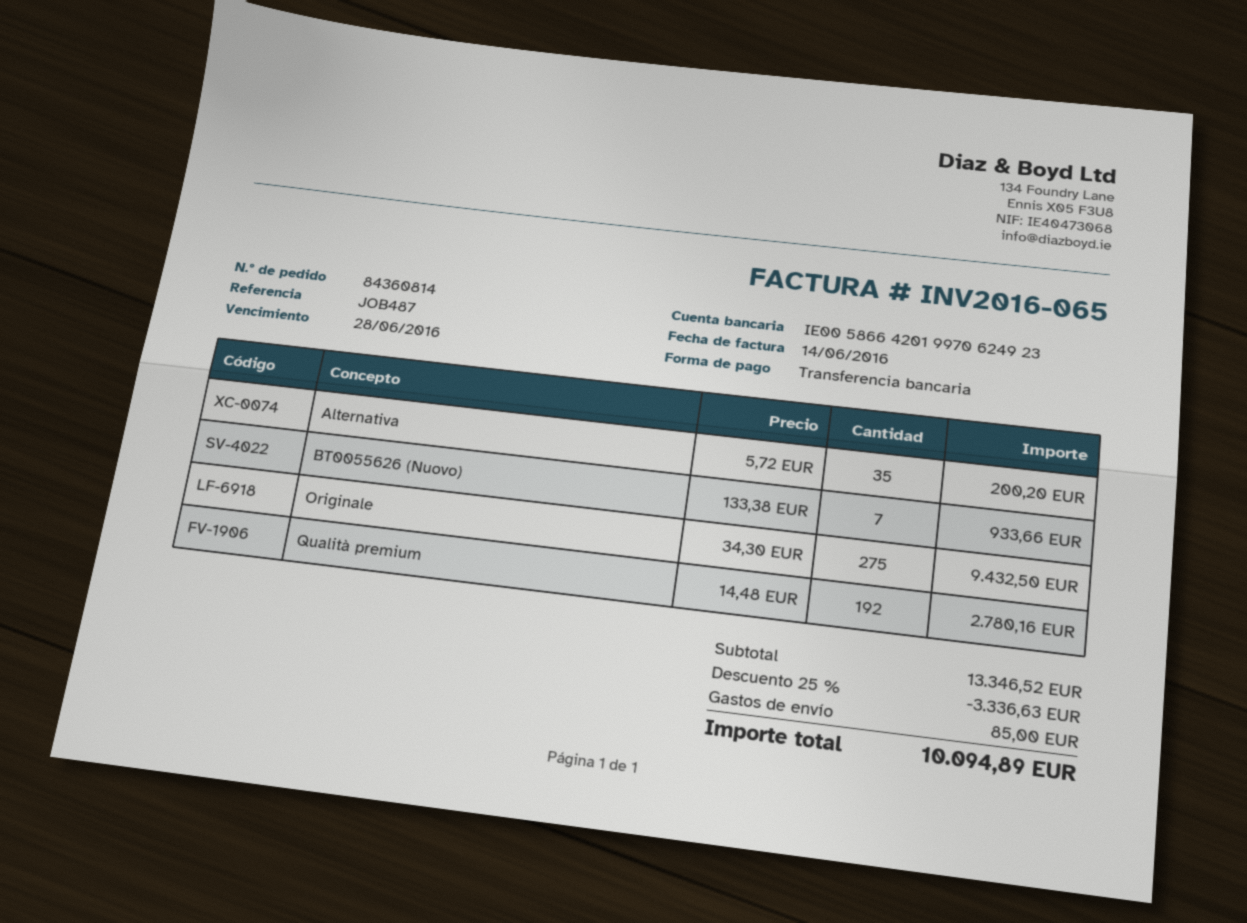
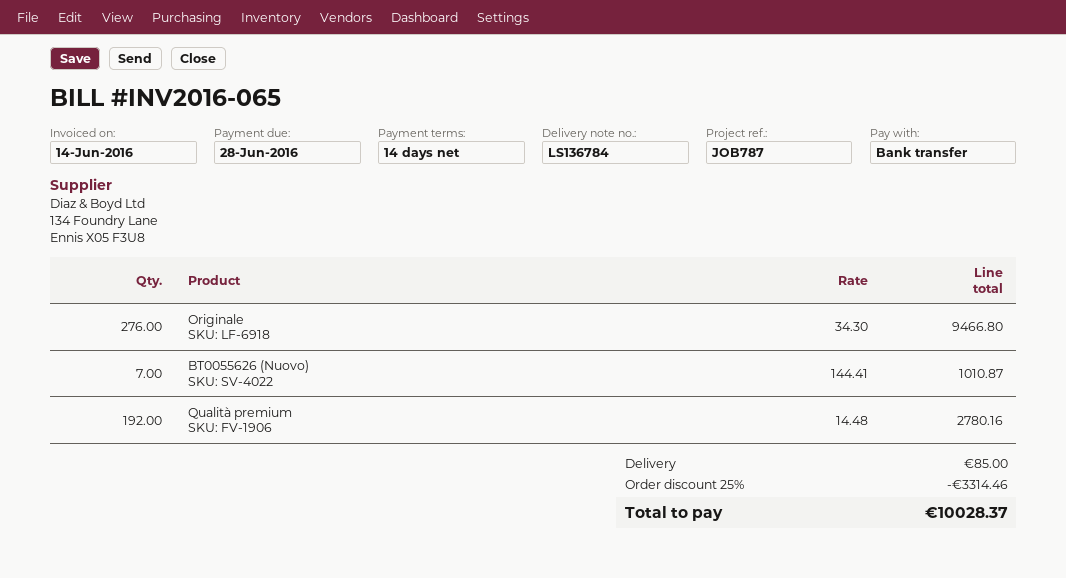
reference: JOB487 -> JOB787
Alternativa: 35 x 5.72 = 200.20 -> none
BT0055626 (Nuovo): 7 x 133.38 = 933.66 -> 7 x 144.41 = 1010.87
Originale: 275 x 34.30 = 9432.50 -> 276 x 34.30 = 9466.80
discount: 25% = 3336.63 -> 25% = 3314.46
total: 10094.89 -> 10028.37

